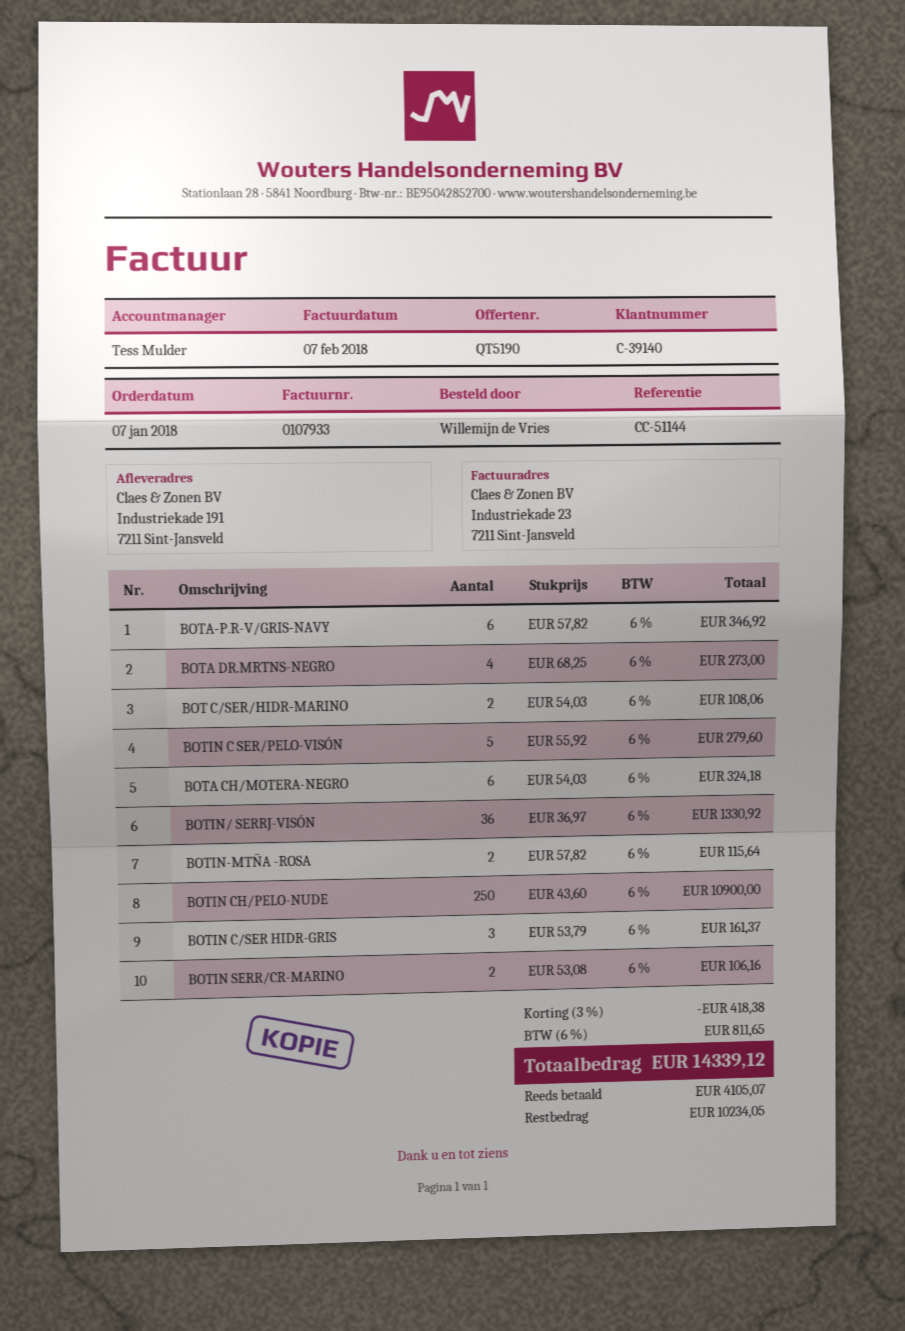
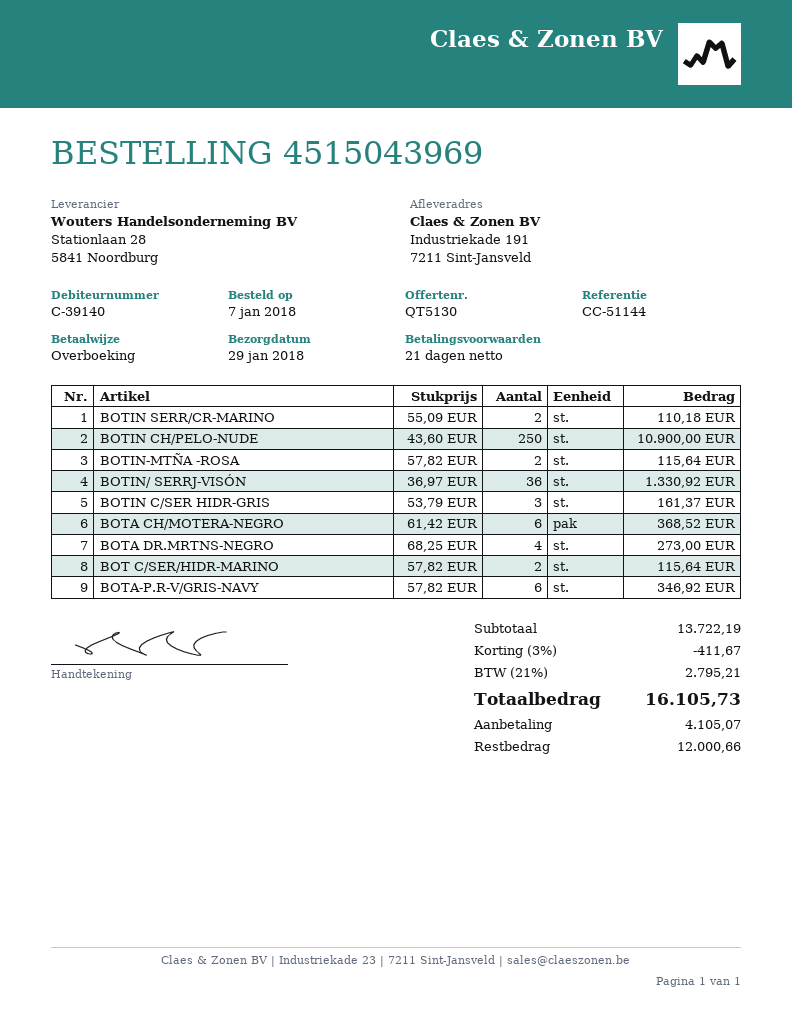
quote number: QT5190 -> QT5130
BOT C/SER/HIDR-MARINO: 2 x 54.03 = 108.06 -> 2 x 57.82 = 115.64
BOTIN C SER/PELO-VISÓN: 5 x 55.92 = 279.60 -> none
BOTA CH/MOTERA-NEGRO: 6 x 54.03 = 324.18 -> 6 x 61.42 = 368.52
BOTIN SERR/CR-MARINO: 2 x 53.08 = 106.16 -> 2 x 55.09 = 110.18
discount: 3% = 418.38 -> 3% = 411.67
tax: 6% = 811.65 -> 21% = 2795.21
total: 14339.12 -> 16105.73
balance: 10234.05 -> 12000.66

